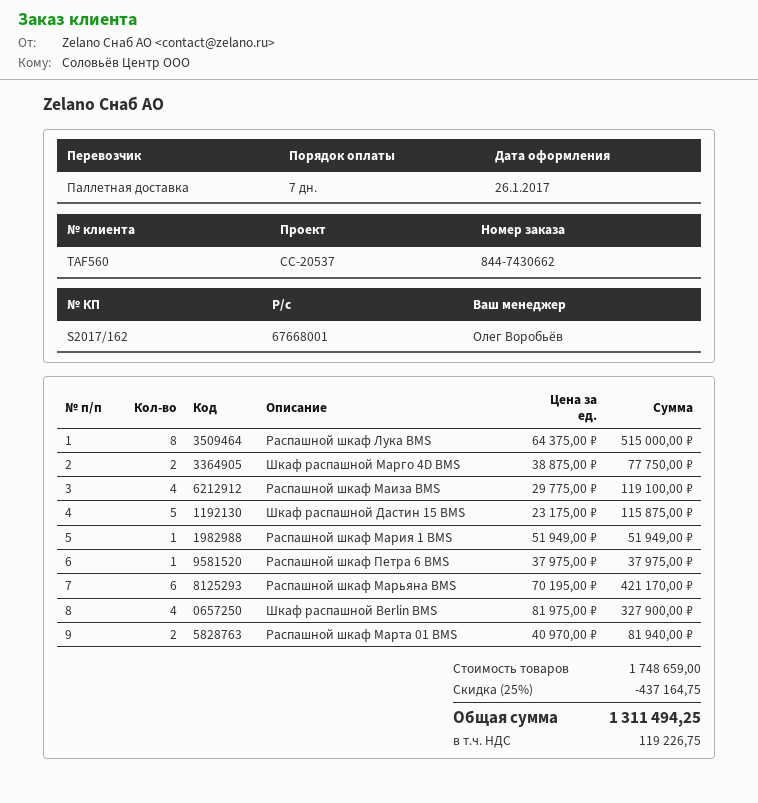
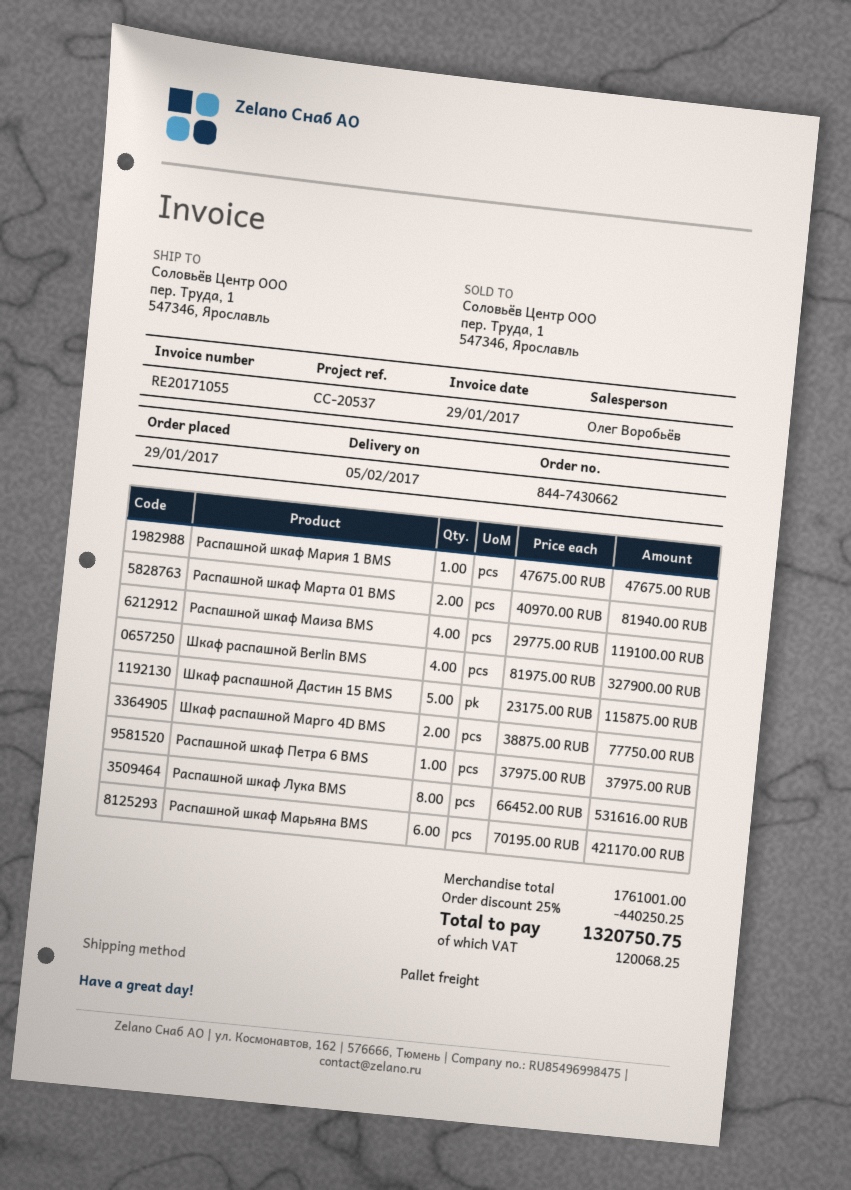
order date: 2017-01-26 -> 2017-01-29
Распашной шкаф Лука BMS: 8 x 64375.00 = 515000.00 -> 8 x 66452.00 = 531616.00
Распашной шкаф Мария 1 BMS: 1 x 51949.00 = 51949.00 -> 1 x 47675.00 = 47675.00
subtotal: 1748659.00 -> 1761001.00
discount: 25% = 437164.75 -> 25% = 440250.25
tax: 119226.75 -> 120068.25
total: 1311494.25 -> 1320750.75

